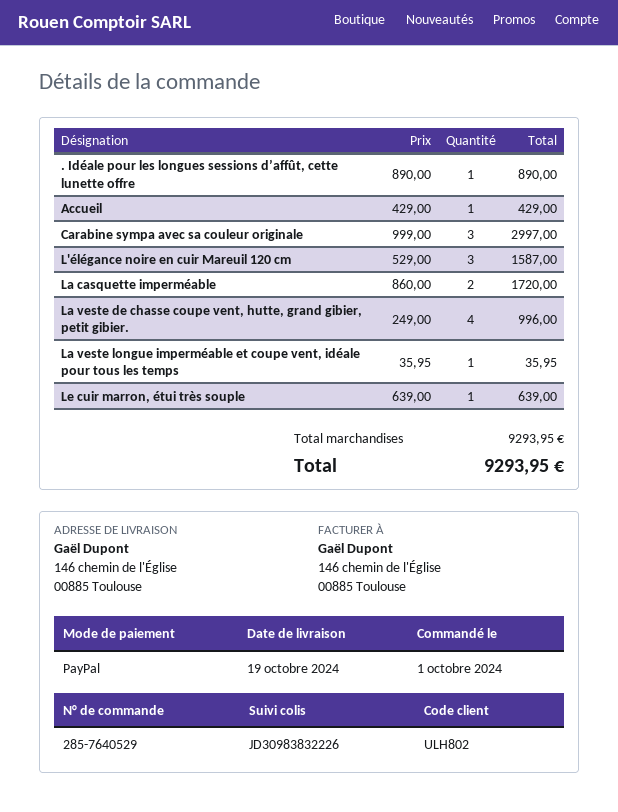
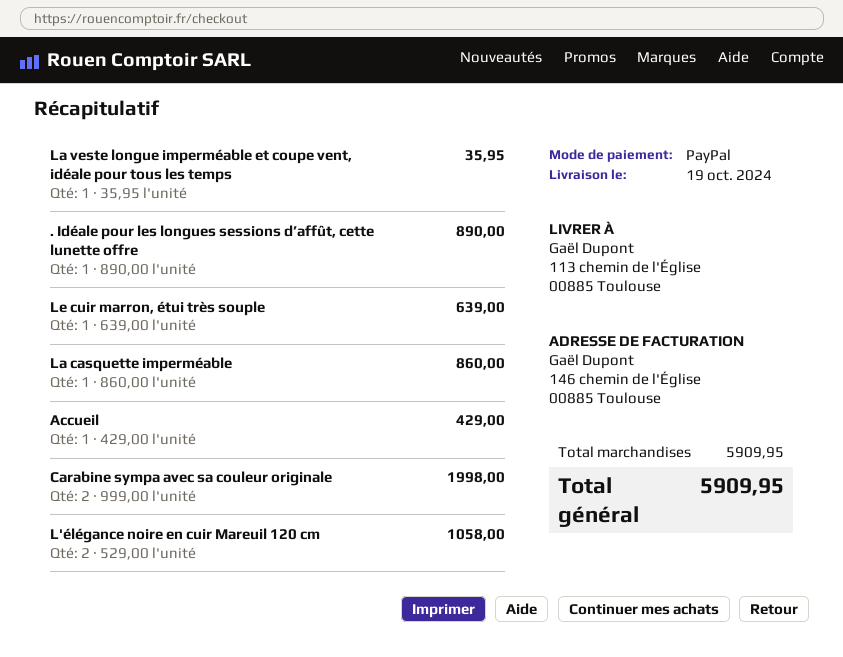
ship to: 146 chemin de l'Église, 00885 Toulouse -> 113 chemin de l'Église, 00885 Toulouse
Carabine sympa avec sa couleur originale: 3 x 999.00 = 2997.00 -> 2 x 999.00 = 1998.00
L'élégance noire en cuir Mareuil 120 cm: 3 x 529.00 = 1587.00 -> 2 x 529.00 = 1058.00
La casquette imperméable: 2 x 860.00 = 1720.00 -> 1 x 860.00 = 860.00
La veste de chasse coupe vent, hutte, grand gibier, petit gibier.: 4 x 249.00 = 996.00 -> none
subtotal: 9293.95 -> 5909.95
total: 9293.95 -> 5909.95

